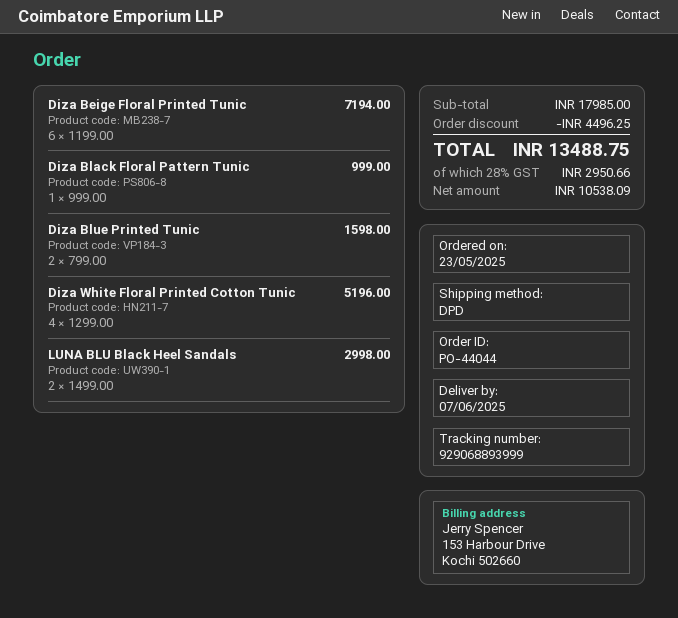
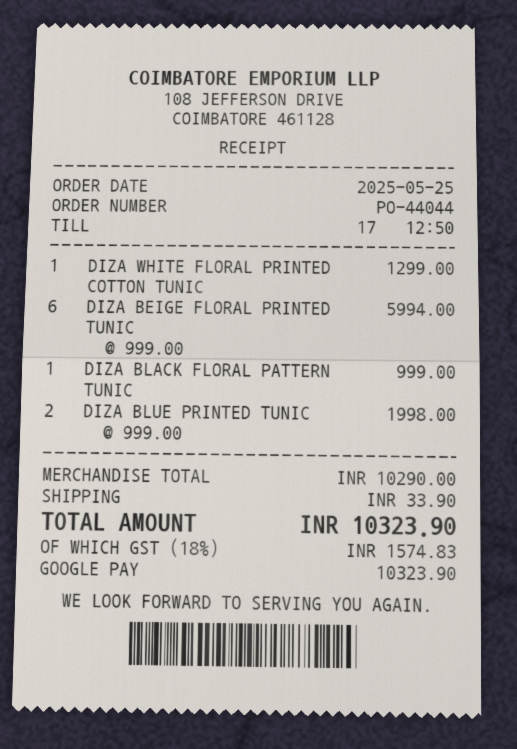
order date: 2025-05-23 -> 2025-05-25
Diza Beige Floral Printed Tunic: 6 x 1199.00 = 7194.00 -> 6 x 999.00 = 5994.00
Diza Blue Printed Tunic: 2 x 799.00 = 1598.00 -> 2 x 999.00 = 1998.00
Diza White Floral Printed Cotton Tunic: 4 x 1299.00 = 5196.00 -> 1 x 1299.00 = 1299.00
LUNA BLU Black Heel Sandals: 2 x 1499.00 = 2998.00 -> none
subtotal: 17985.00 -> 10290.00
discount: 4496.25 -> none
shipping: none -> 33.90
tax: 28% = 2950.66 -> 18% = 1574.83
total: 13488.75 -> 10323.90

